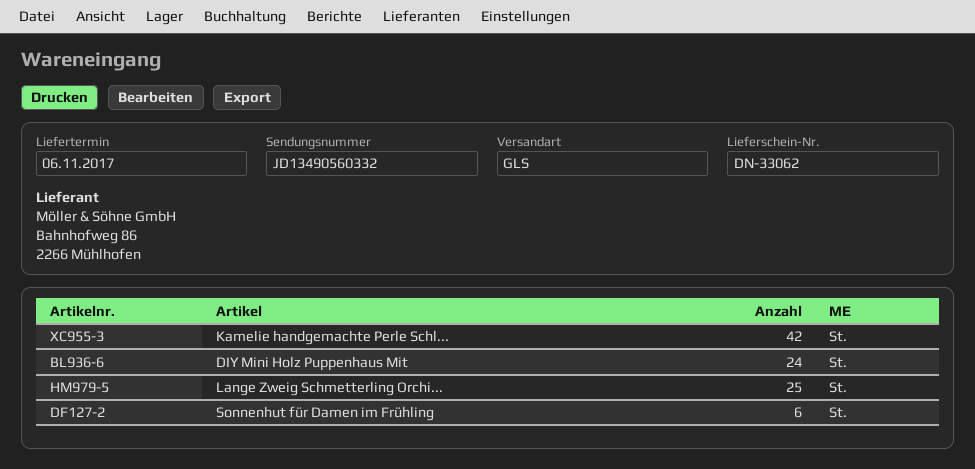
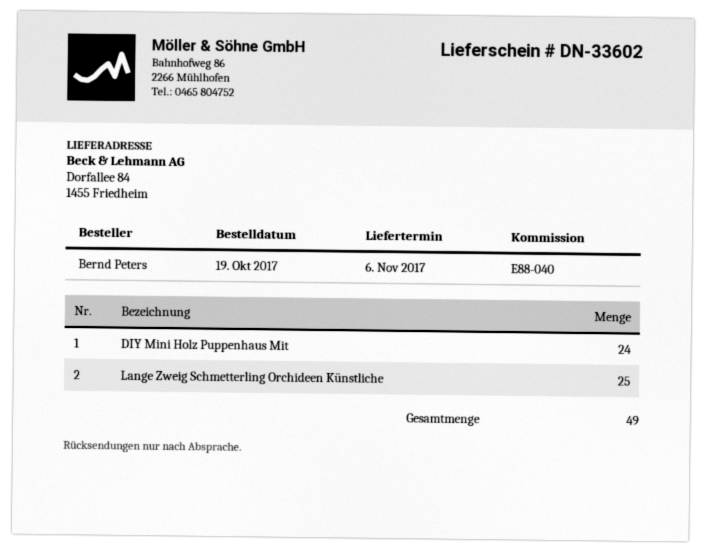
delivery note number: DN-33062 -> DN-33602
Kamelie handgemachte Perle Schl...: 42 -> none
Sonnenhut für Damen im Frühling: 6 -> none

